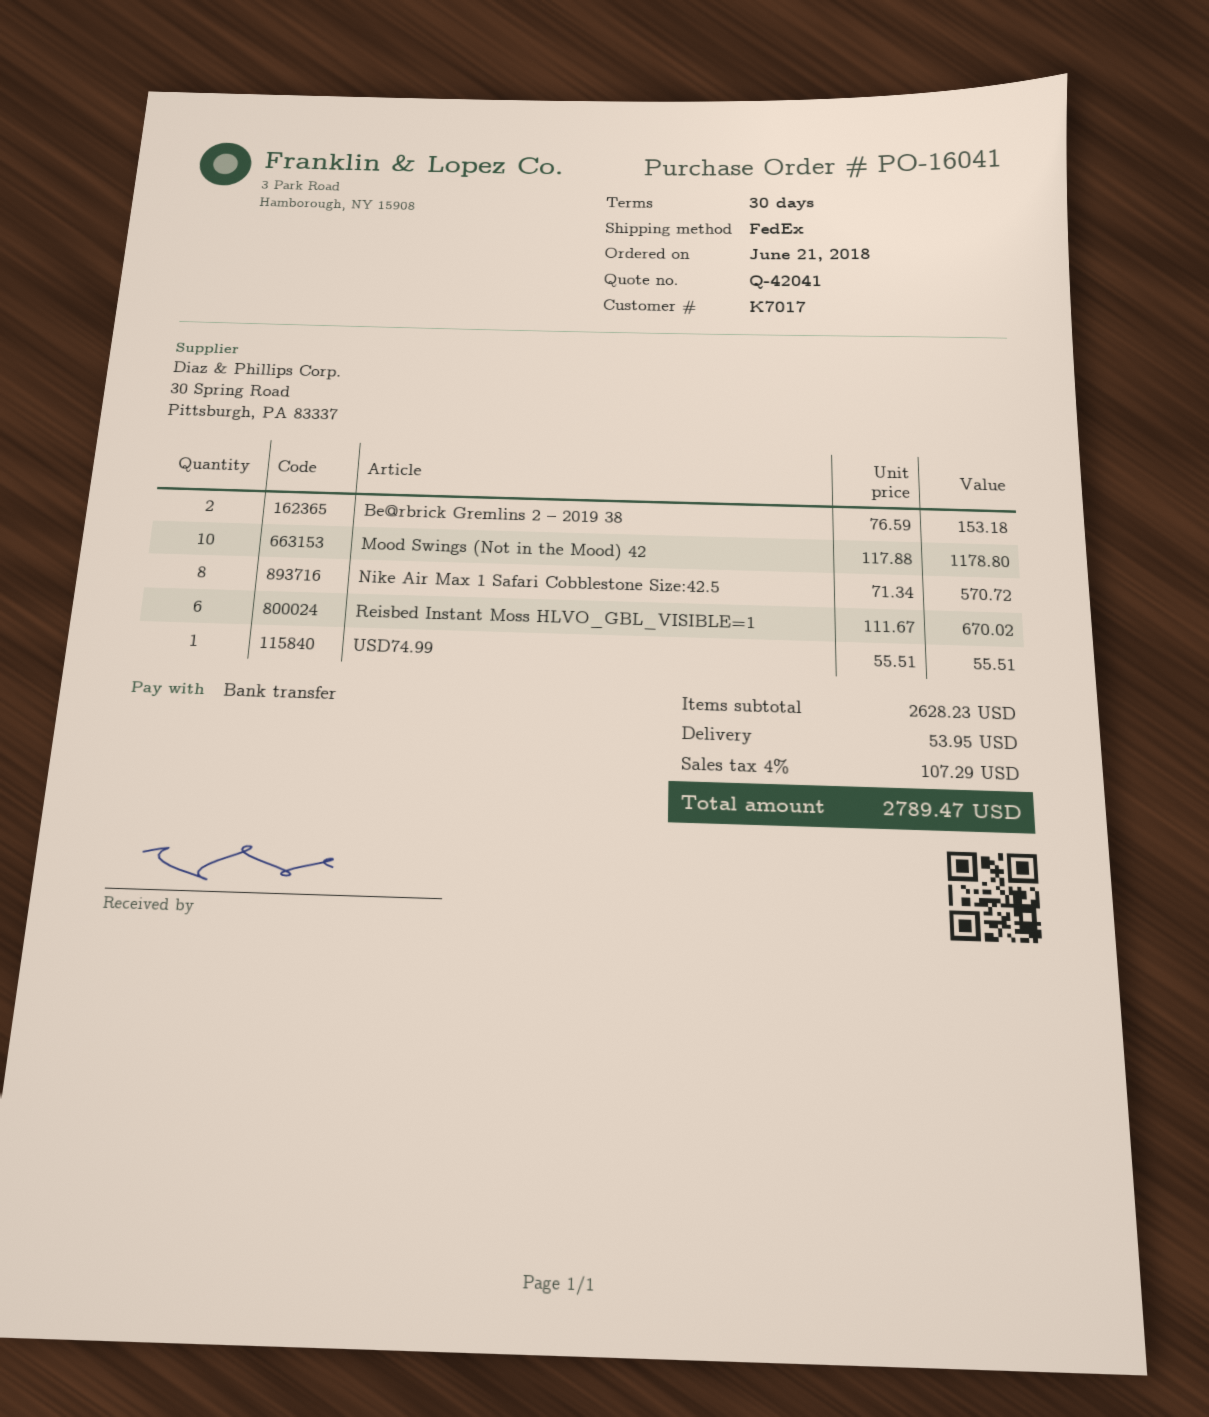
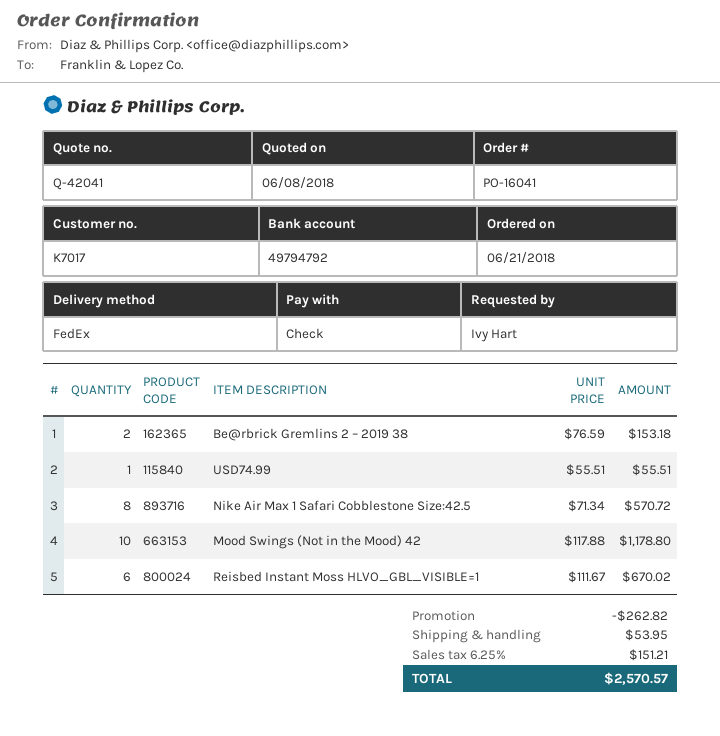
payment method: bank transfer -> cheque
discount: none -> 262.82
tax: 4% = 107.29 -> 6.25% = 151.21
total: 2789.47 -> 2570.57

